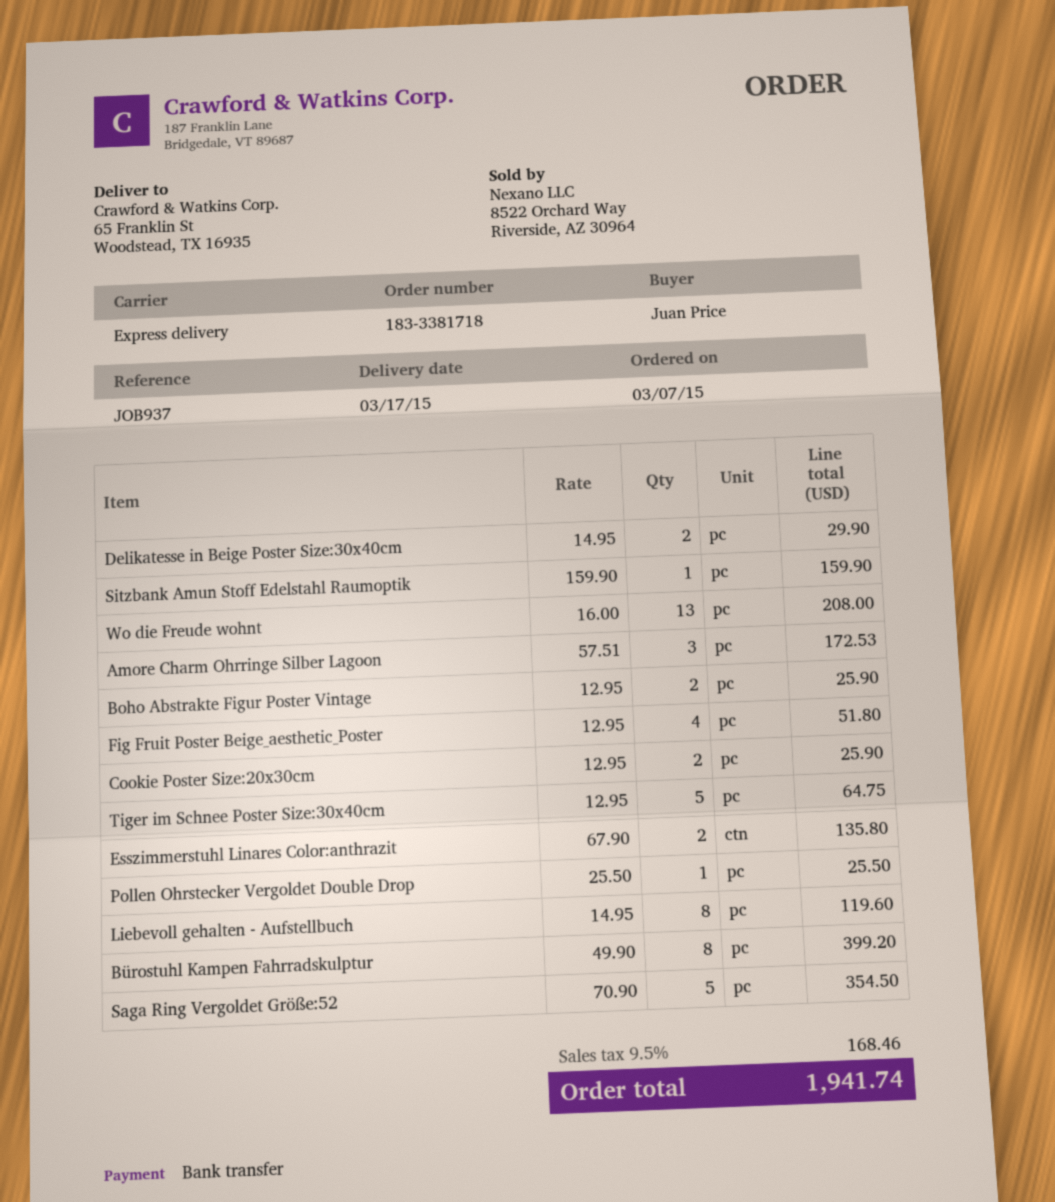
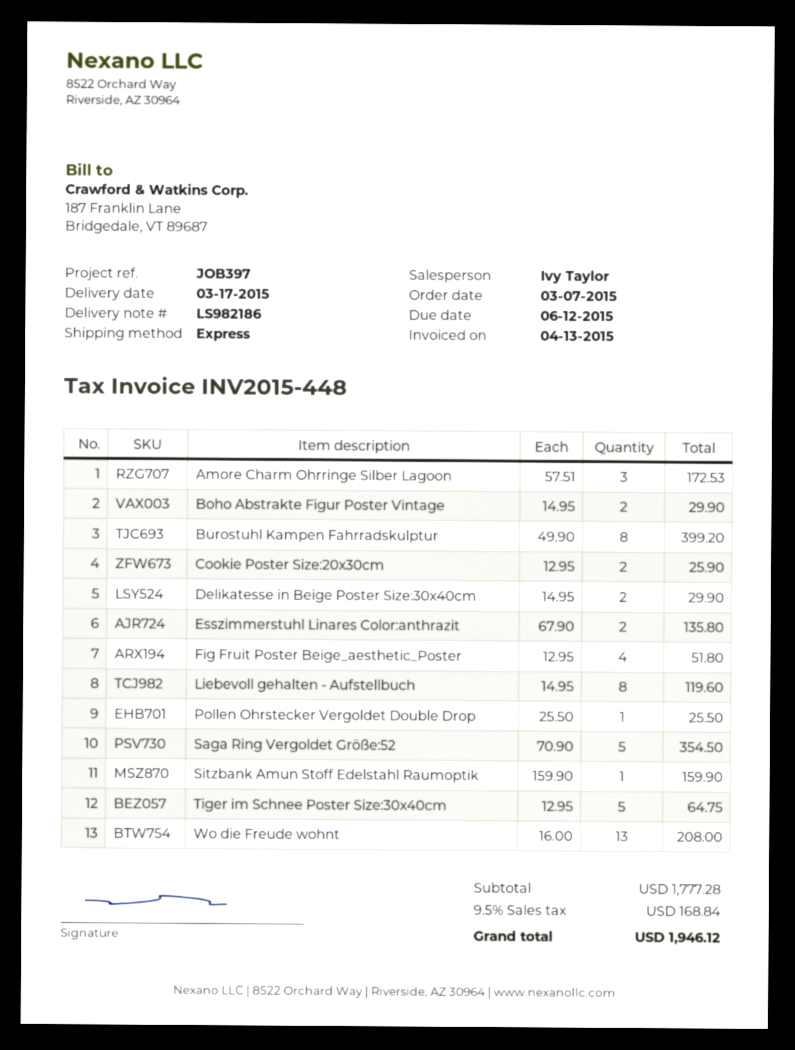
reference: JOB937 -> JOB397
Boho Abstrakte Figur Poster Vintage: 2 x 12.95 = 25.90 -> 2 x 14.95 = 29.90
tax: 9.5% = 168.46 -> 9.5% = 168.84
total: 1941.74 -> 1946.12

